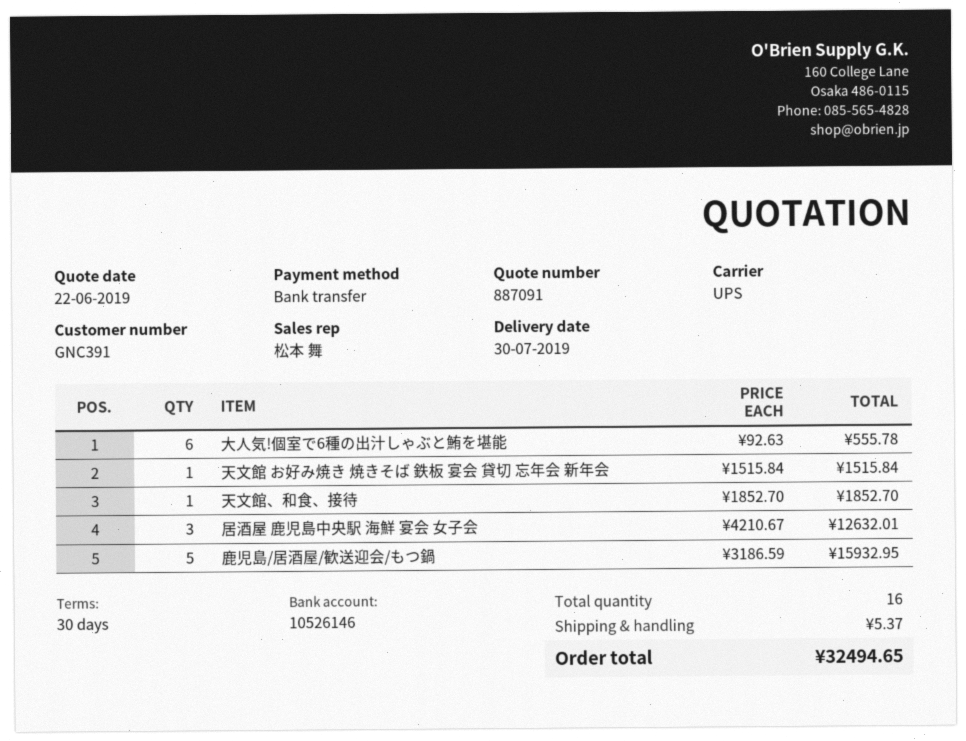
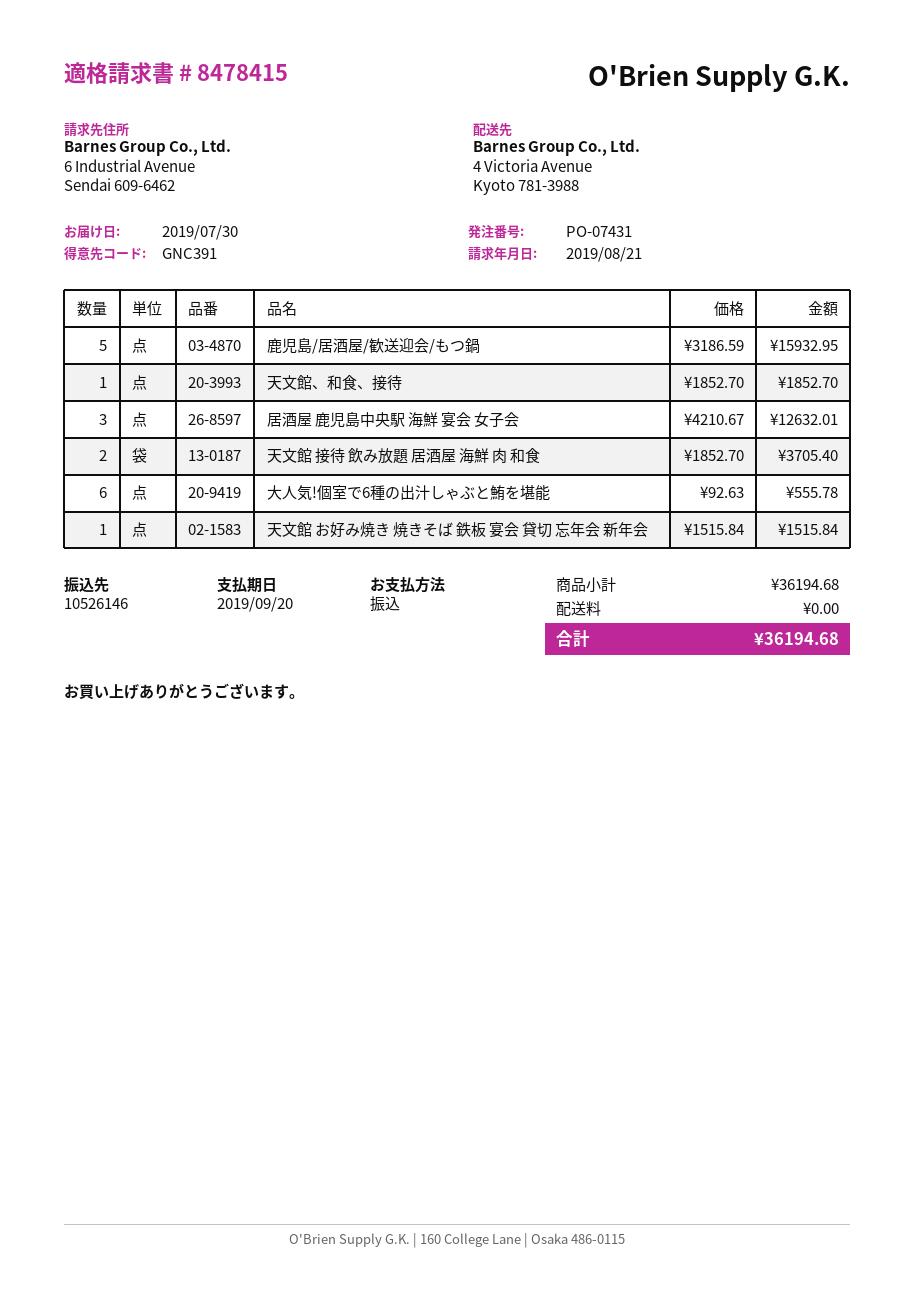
天文館 接待 飲み放題 居酒屋 海鮮 肉 和食: none -> 2 x 1852.70 = 3705.40
shipping: 5.37 -> 0.00
total: 32494.65 -> 36194.68

